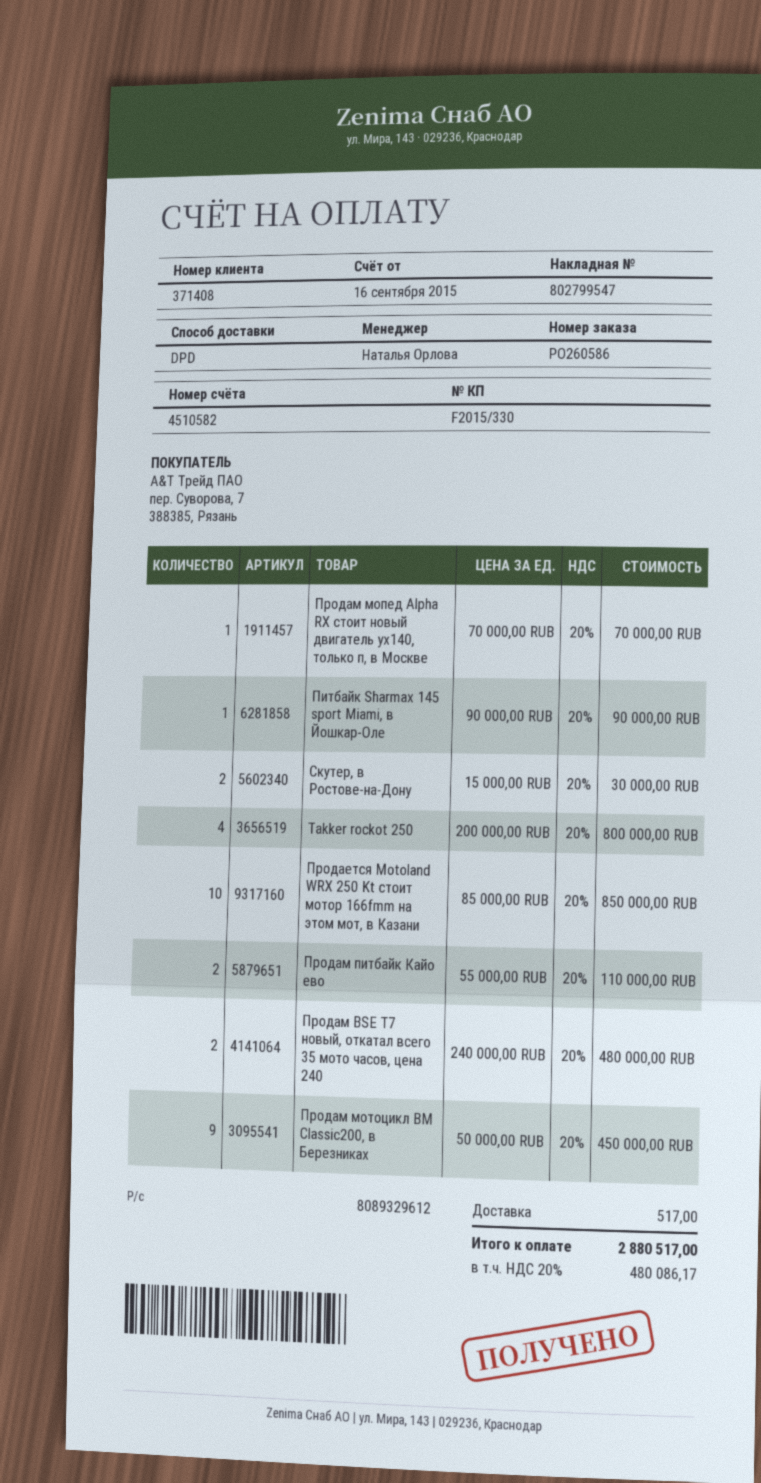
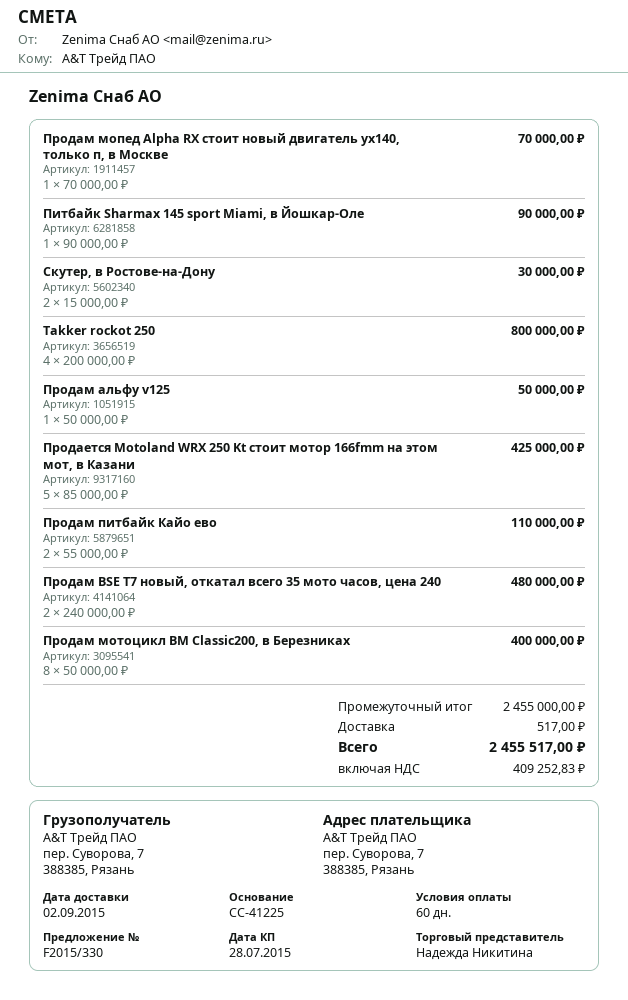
sales rep: Наталья Орлова -> Надежда Никитина
Продается Motoland WRX 250 Kt стоит мотор 166fmm на этом мот, в Казани: 10 x 85000.00 = 850000.00 -> 5 x 85000.00 = 425000.00
Продам мотоцикл BM Classic200, в Березниках: 9 x 50000.00 = 450000.00 -> 8 x 50000.00 = 400000.00
Продам альфу v125: none -> 1 x 50000.00 = 50000.00
tax: 480086.17 -> 409252.83
total: 2880517.00 -> 2455517.00

